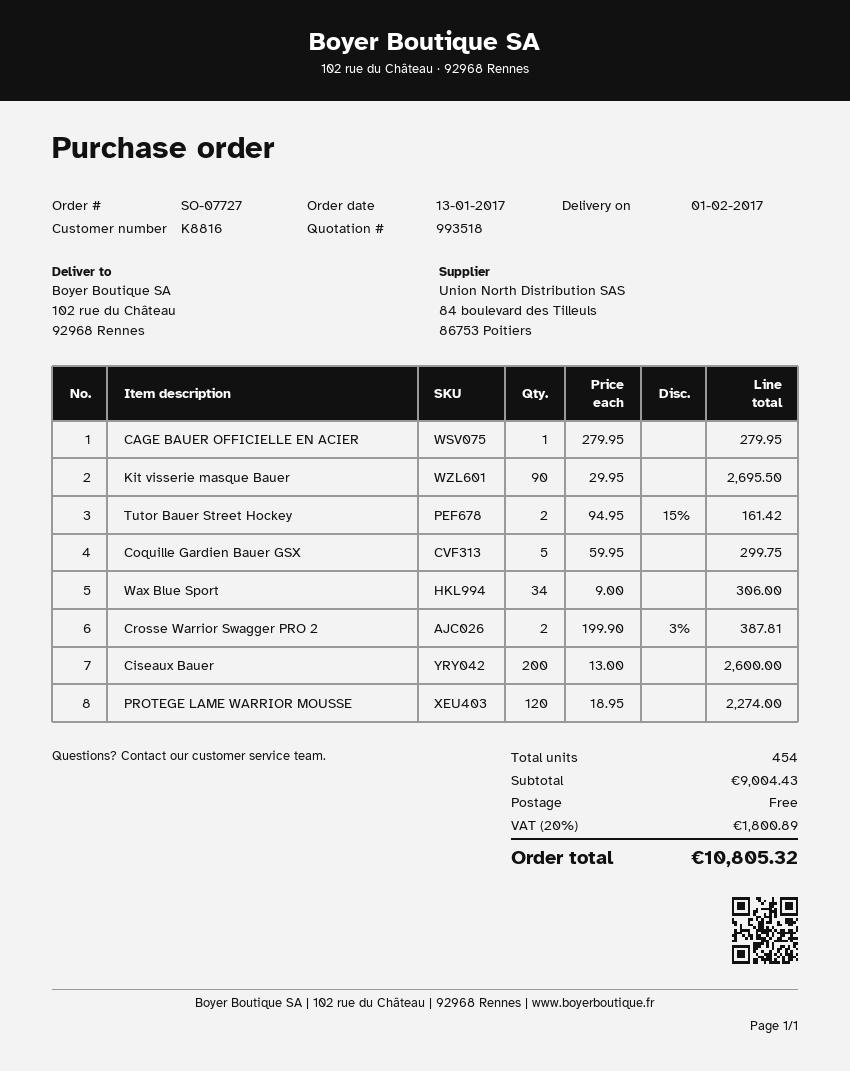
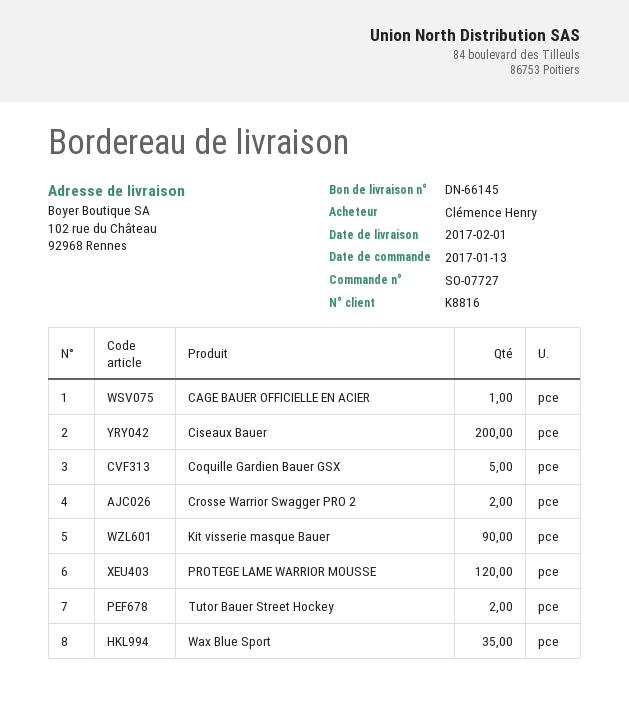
Wax Blue Sport: 34 -> 35

